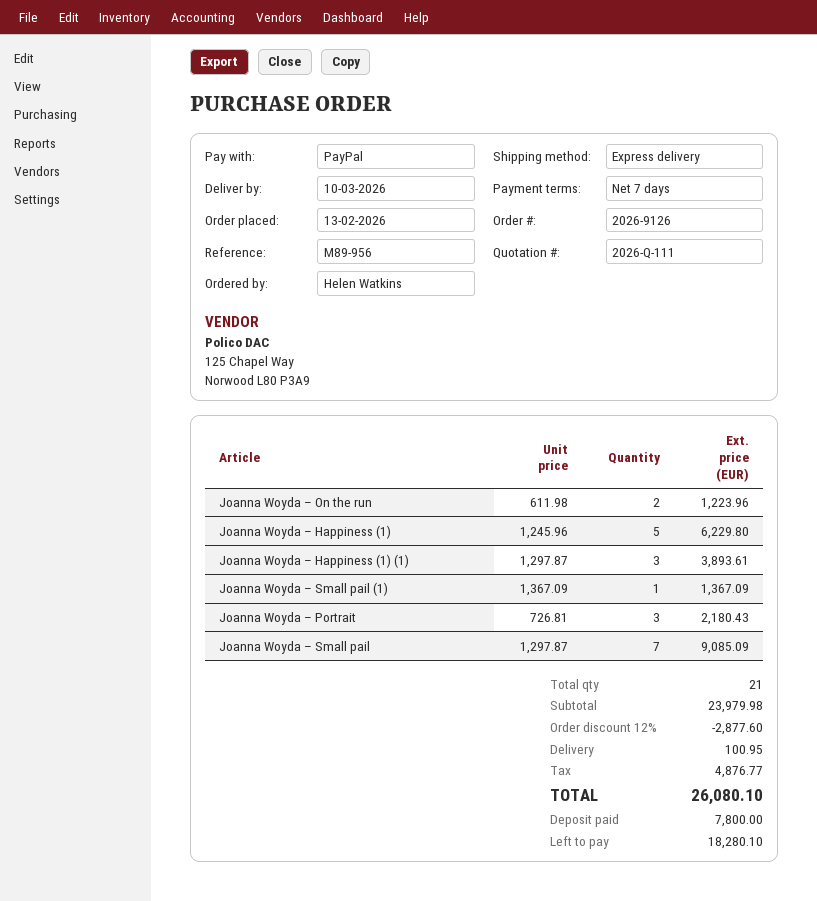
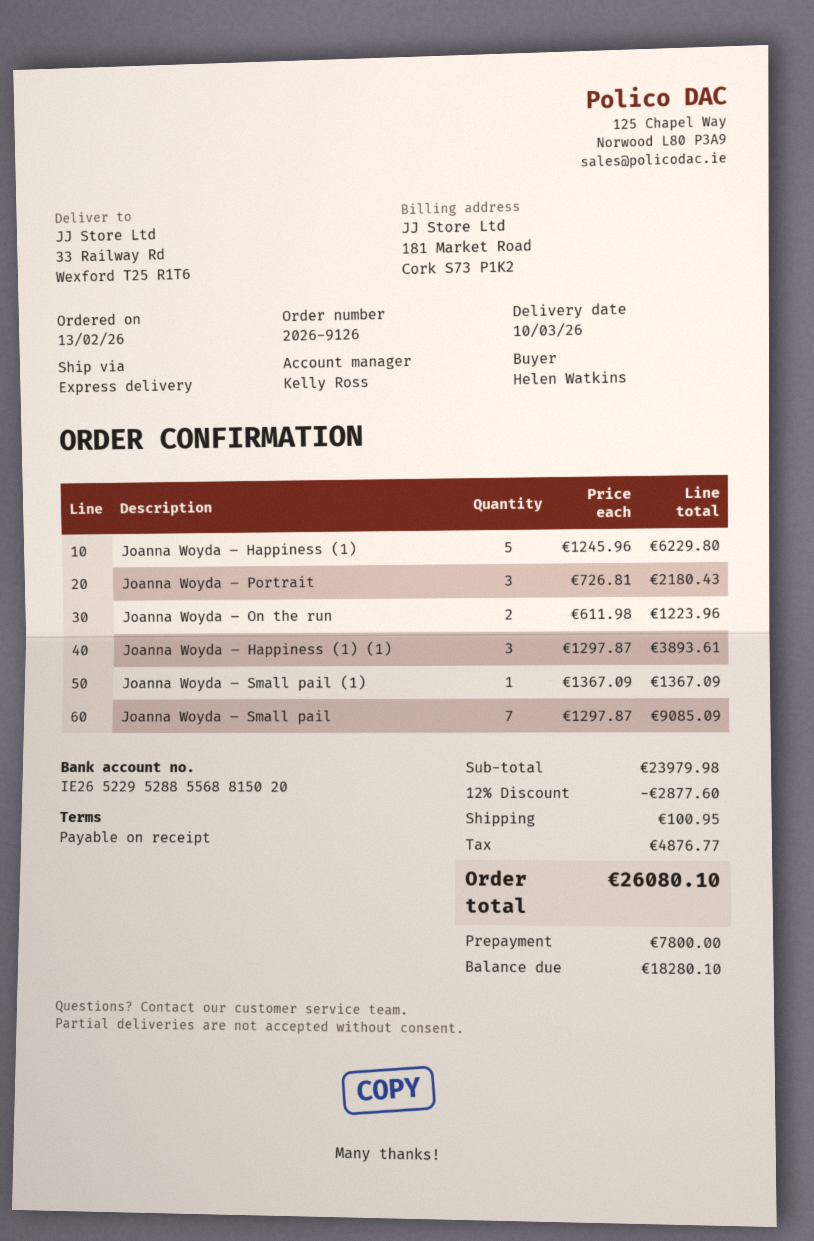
payment terms: 7 days -> on receipt

